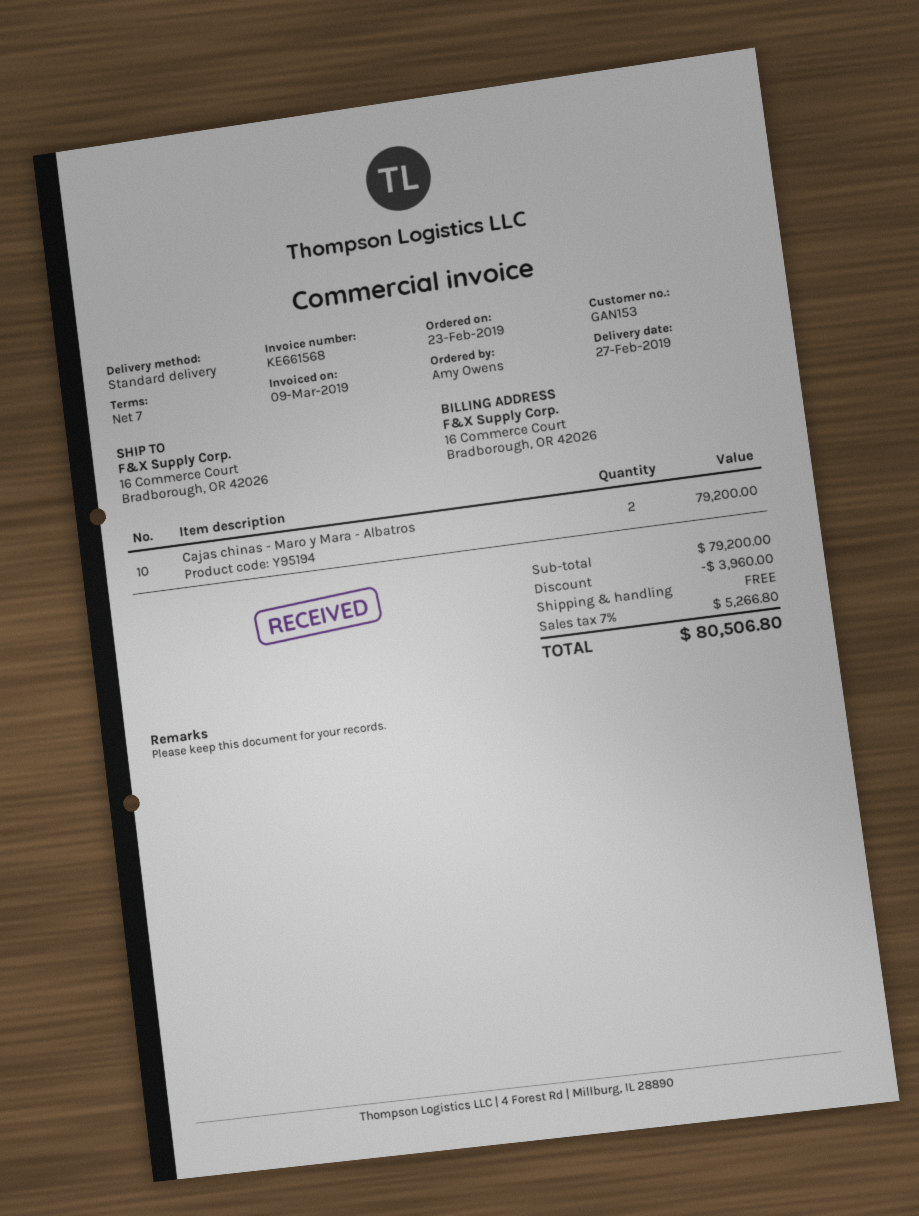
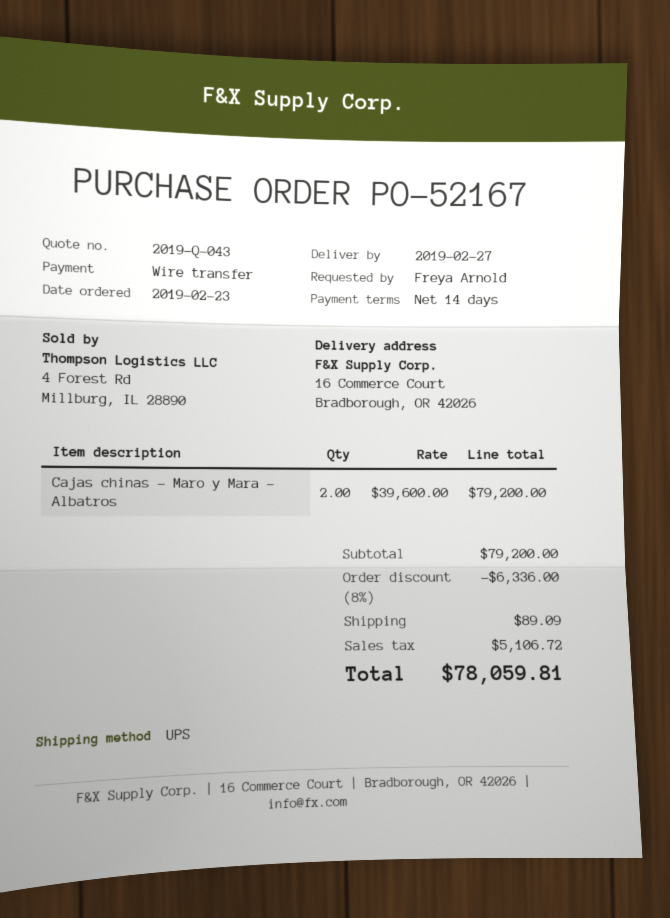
payment terms: 7 days -> 14 days
ordered by: Amy Owens -> Freya Arnold
shipping method: standard -> UPS
discount: 3960.00 -> 6336.00
shipping: 0.00 -> 89.09
tax: 5266.80 -> 5106.72
total: 80506.80 -> 78059.81

